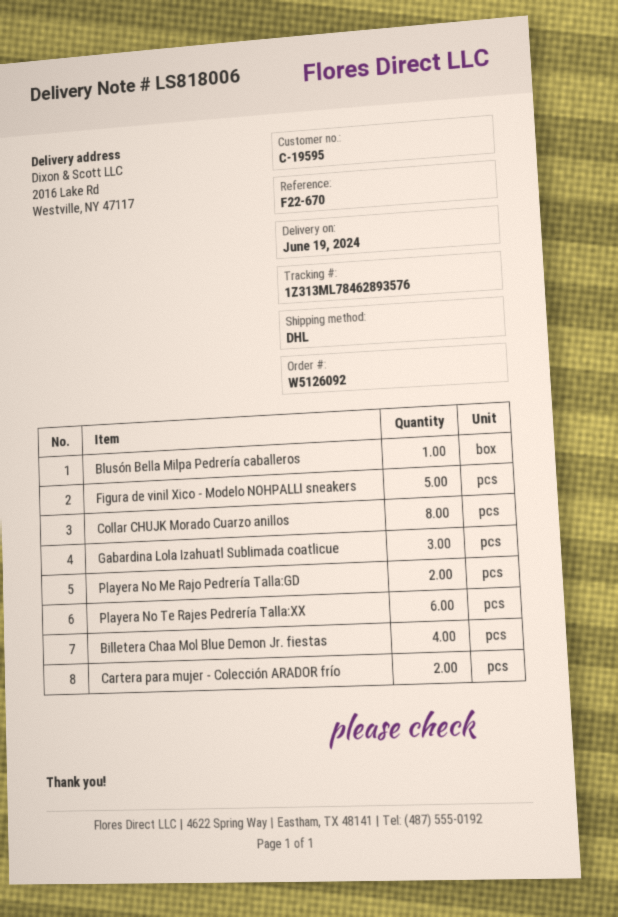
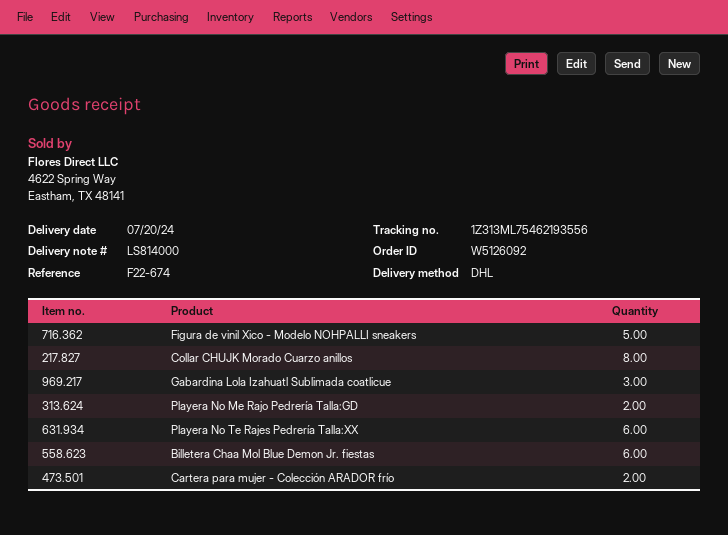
delivery note number: LS818006 -> LS814000
delivery date: 2024-06-19 -> 2024-07-20
reference: F22-670 -> F22-674
tracking number: 1Z313ML78462893576 -> 1Z313ML75462193556
Blusón Bella Milpa Pedrería caballeros: 1 -> none
Billetera Chaa Mol Blue Demon Jr. fiestas: 4 -> 6

